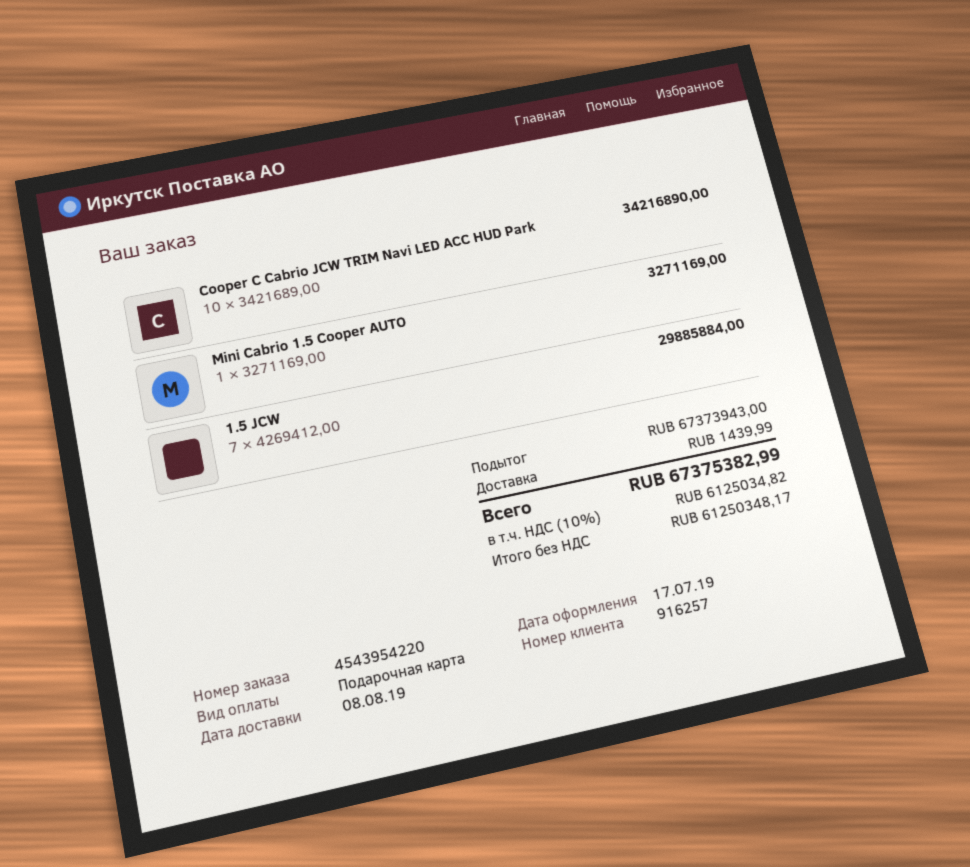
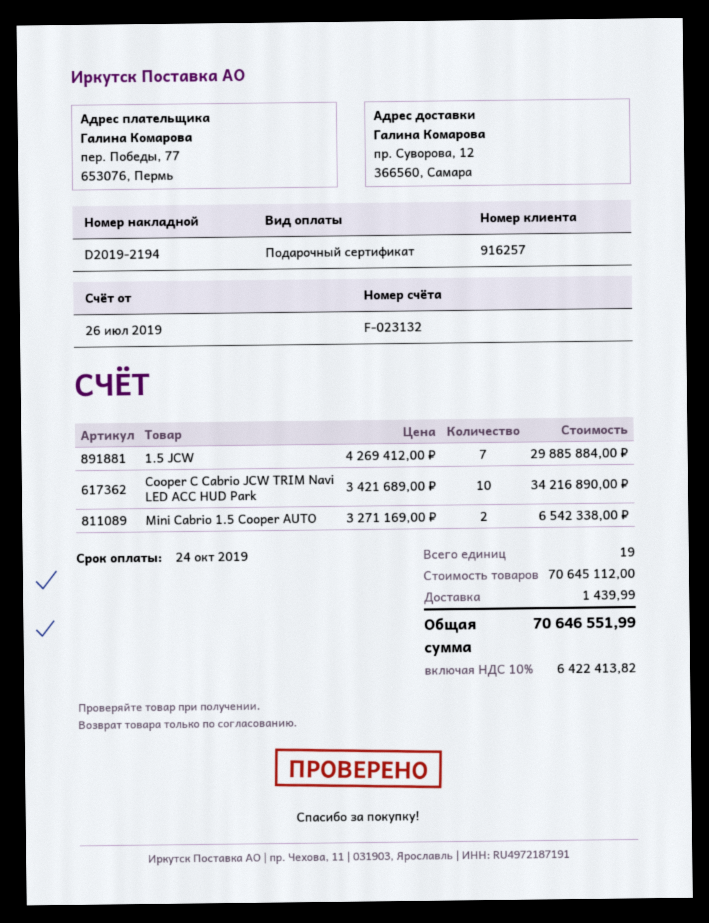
Mini Cabrio 1.5 Cooper AUTO: 1 x 3271169.00 = 3271169.00 -> 2 x 3271169.00 = 6542338.00
subtotal: 67373943.00 -> 70645112.00
tax: 10% = 6125034.82 -> 10% = 6422413.82
total: 67375382.99 -> 70646551.99

